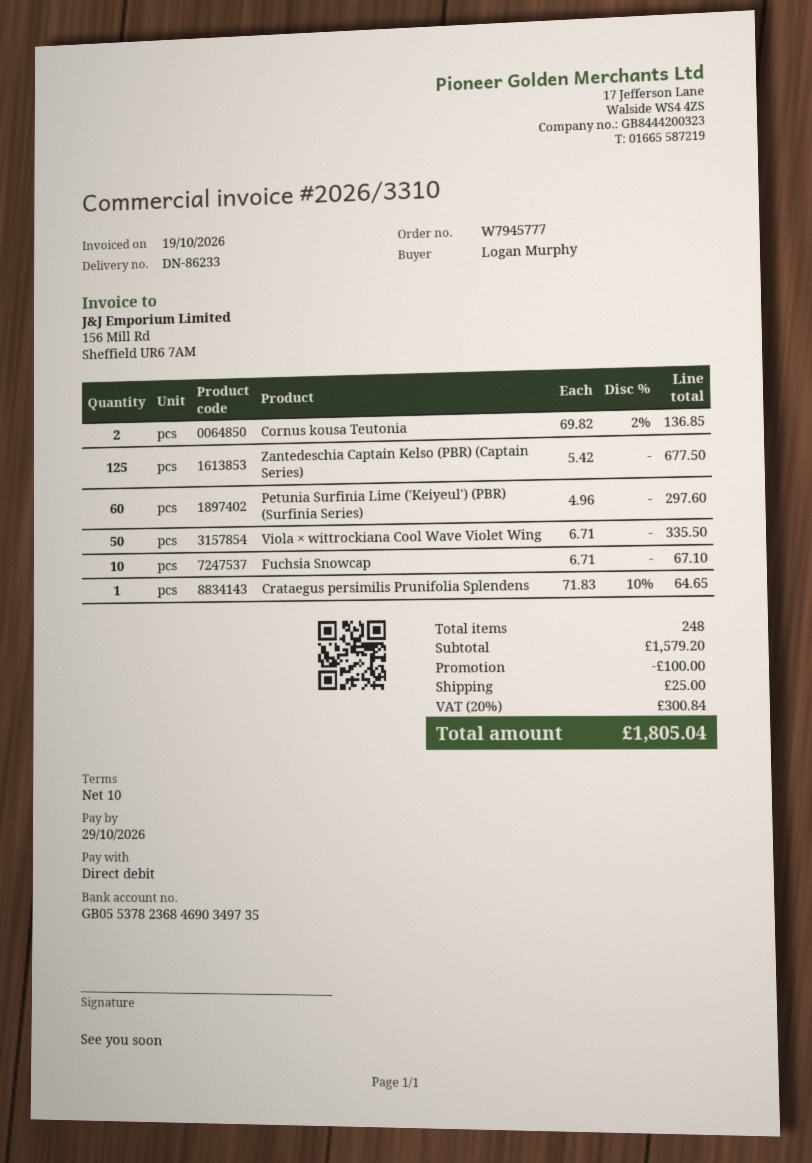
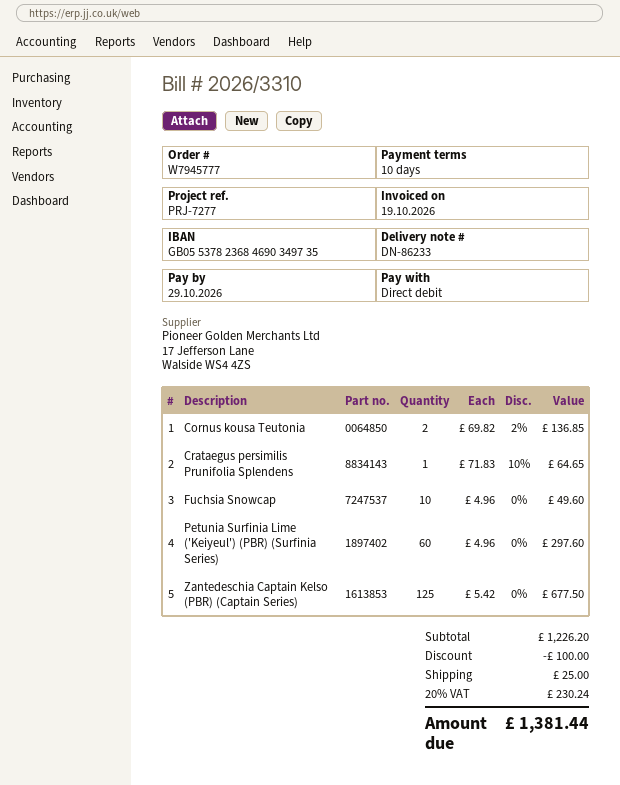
Viola × wittrockiana Cool Wave Violet Wing: 50 x 6.71 = 335.50 -> none
Fuchsia Snowcap: 10 x 6.71 = 67.10 -> 10 x 4.96 = 49.60
subtotal: 1579.20 -> 1226.20
tax: 20% = 300.84 -> 20% = 230.24
total: 1805.04 -> 1381.44

